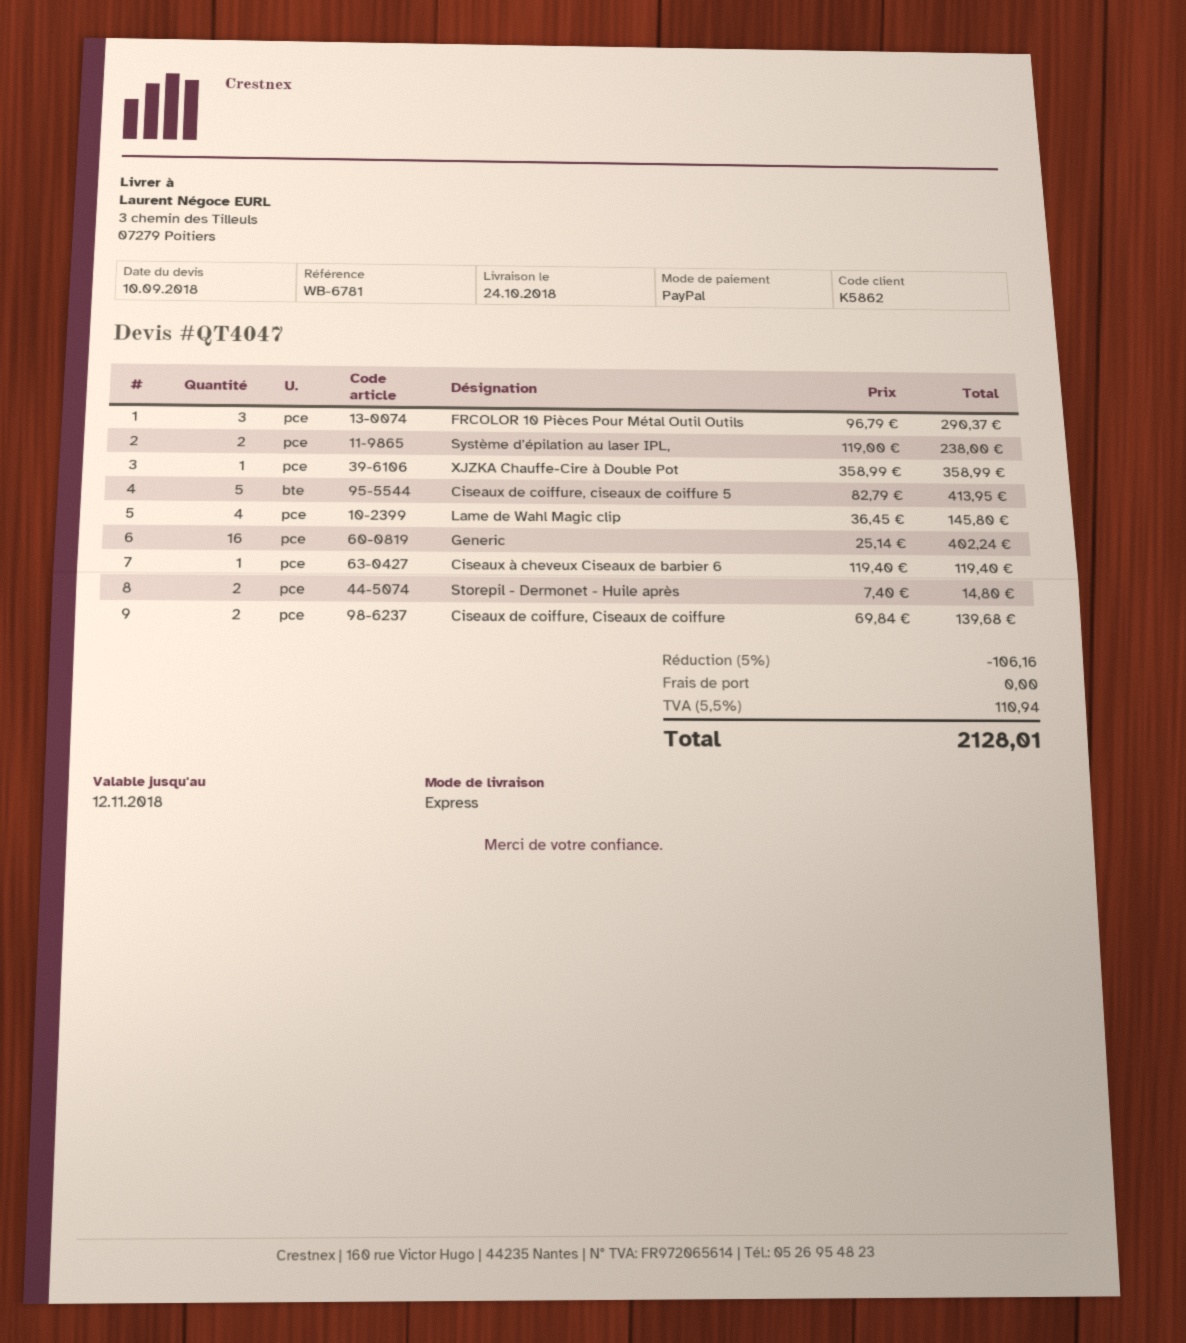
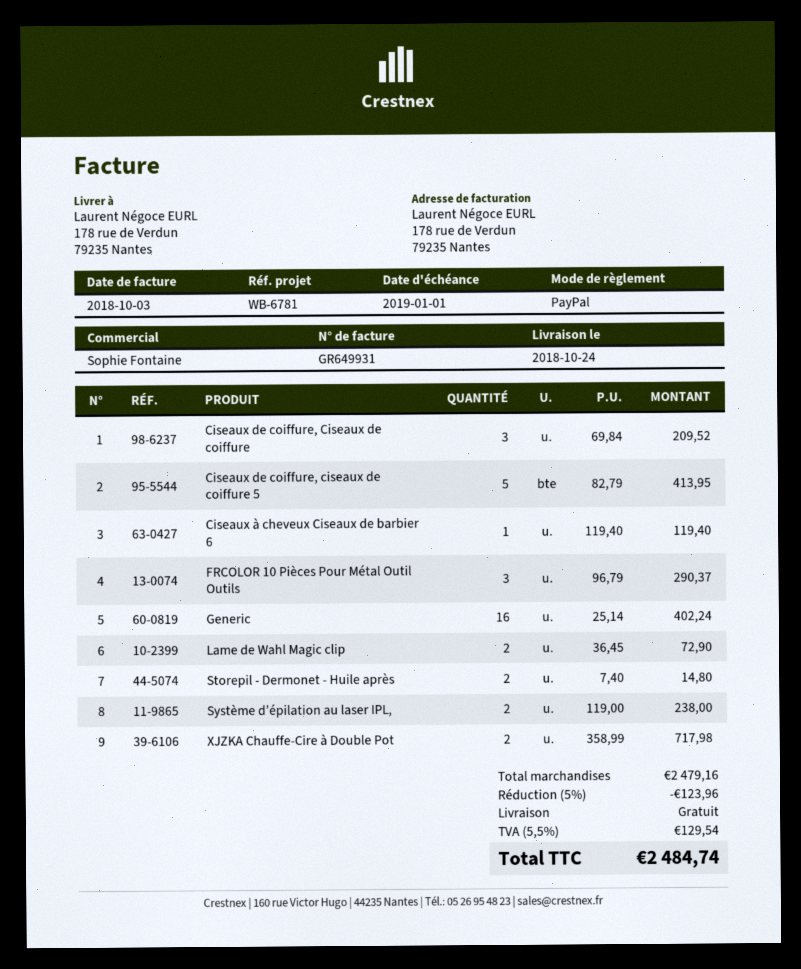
ship to: 3 chemin des Tilleuls, 07279 Poitiers -> 178 rue de Verdun, 79235 Nantes
XJZKA Chauffe-Cire à Double Pot: 1 x 358.99 = 358.99 -> 2 x 358.99 = 717.98
Lame de Wahl Magic clip: 4 x 36.45 = 145.80 -> 2 x 36.45 = 72.90
Ciseaux de coiffure, Ciseaux de coiffure: 2 x 69.84 = 139.68 -> 3 x 69.84 = 209.52
discount: 5% = 106.16 -> 5% = 123.96
tax: 5.5% = 110.94 -> 5.5% = 129.54
total: 2128.01 -> 2484.74

